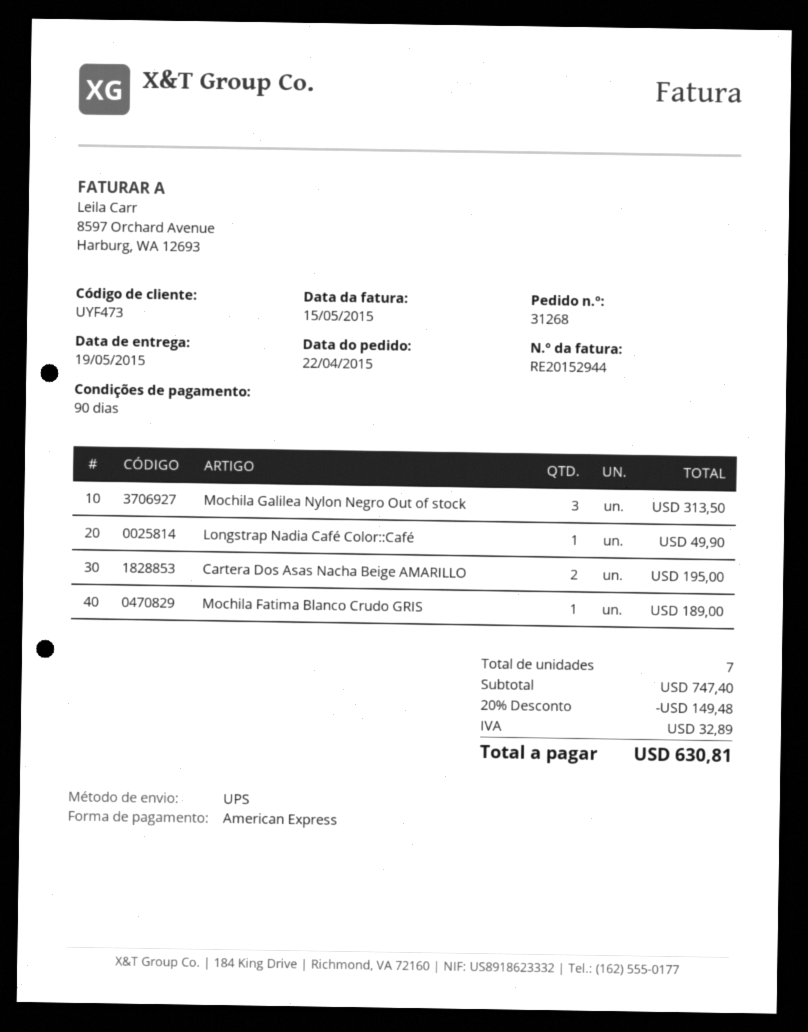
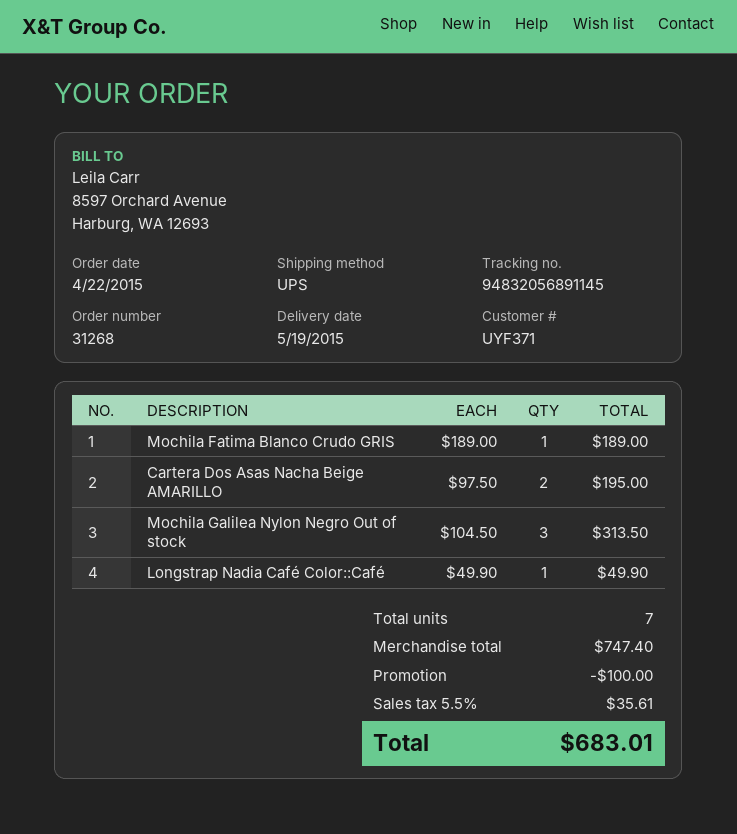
customer number: UYF473 -> UYF371
discount: 149.48 -> 100.00
tax: 32.89 -> 35.61
total: 630.81 -> 683.01

